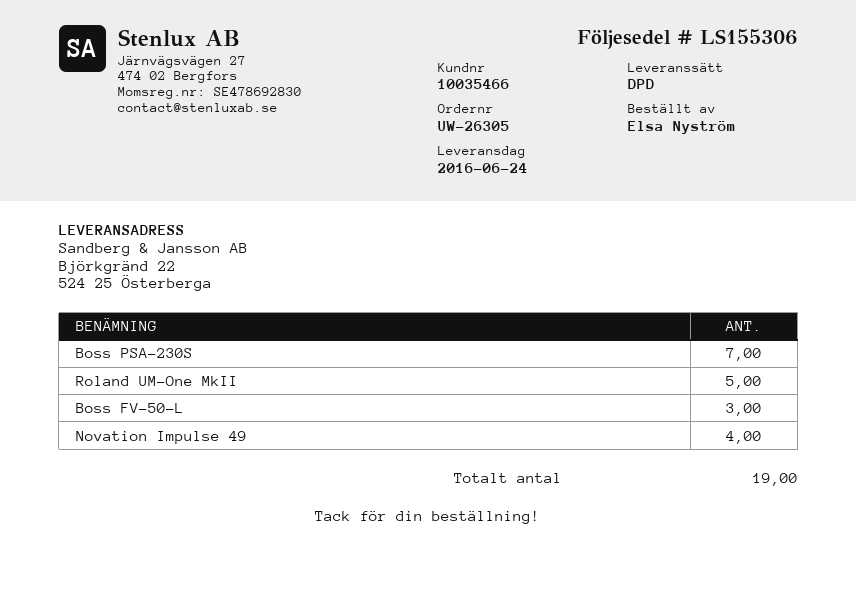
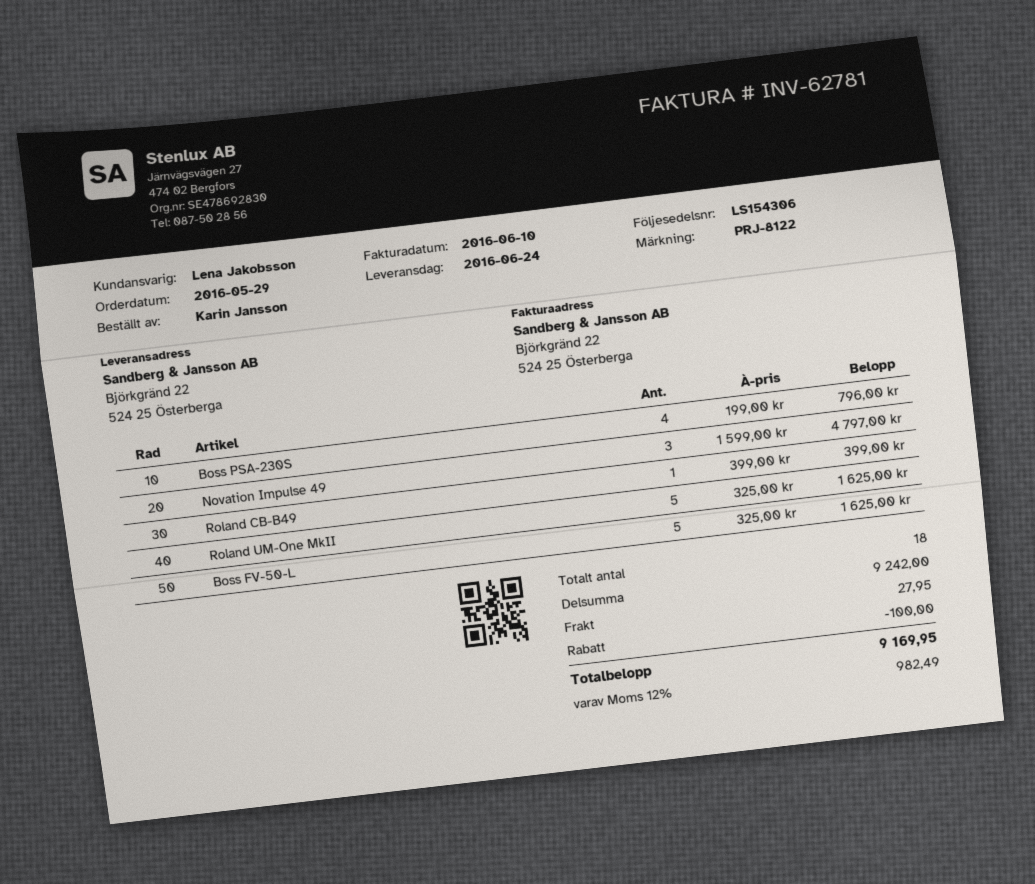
delivery note number: LS155306 -> LS154306
ordered by: Elsa Nyström -> Karin Jansson
Boss PSA-230S: 7 -> 4
Boss FV-50-L: 3 -> 5
Novation Impulse 49: 4 -> 3
Roland CB-B49: none -> 1
total quantity: 19 -> 18

